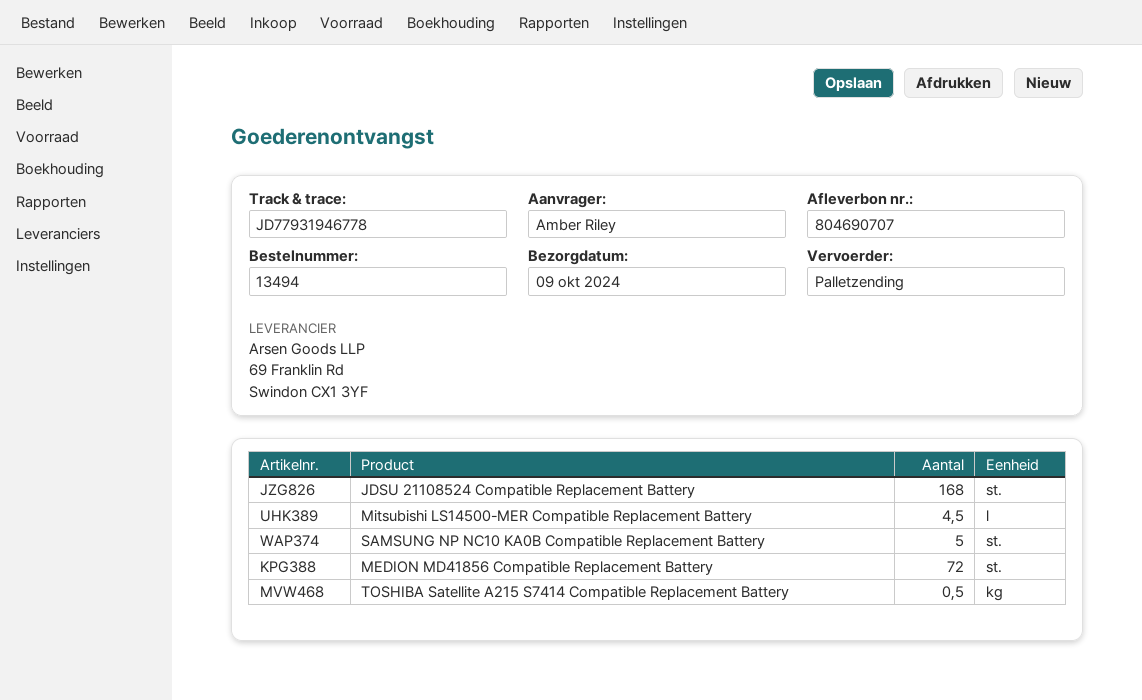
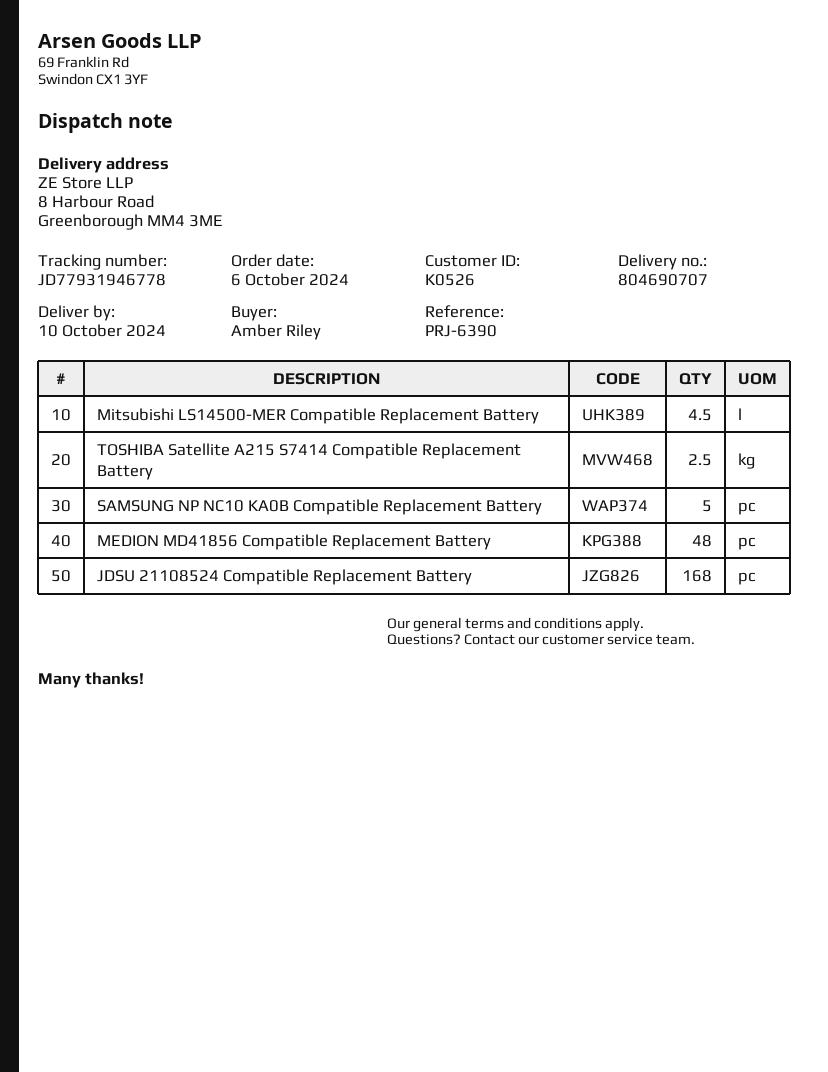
delivery date: 2024-10-09 -> 2024-10-10
MEDION MD41856 Compatible Replacement Battery: 72 -> 48
TOSHIBA Satellite A215 S7414 Compatible Replacement Battery: 0.5 -> 2.5

